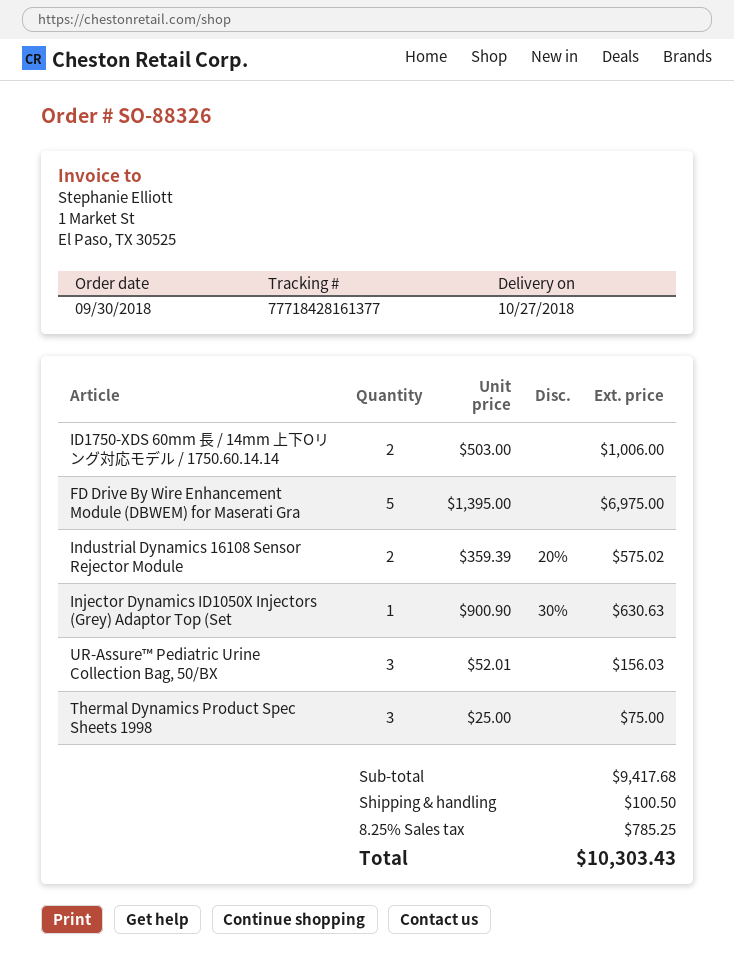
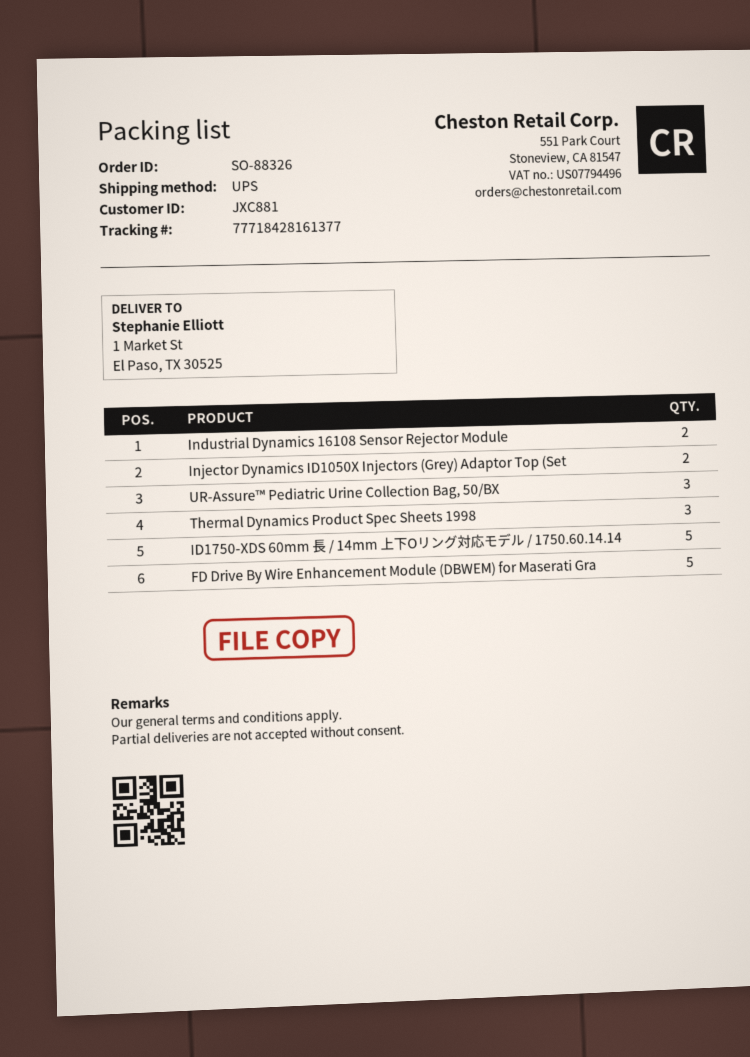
ID1750-XDS 60mm 長 / 14mm 上下Oリング対応モデル / 1750.60.14.14: 2 -> 5
Injector Dynamics ID1050X Injectors (Grey) Adaptor Top (Set: 1 -> 2

